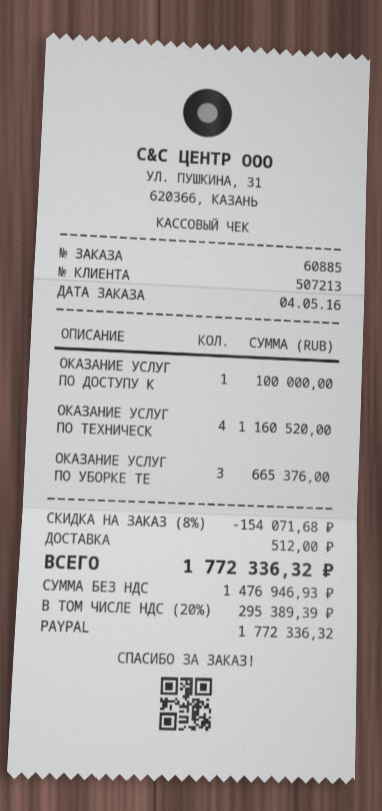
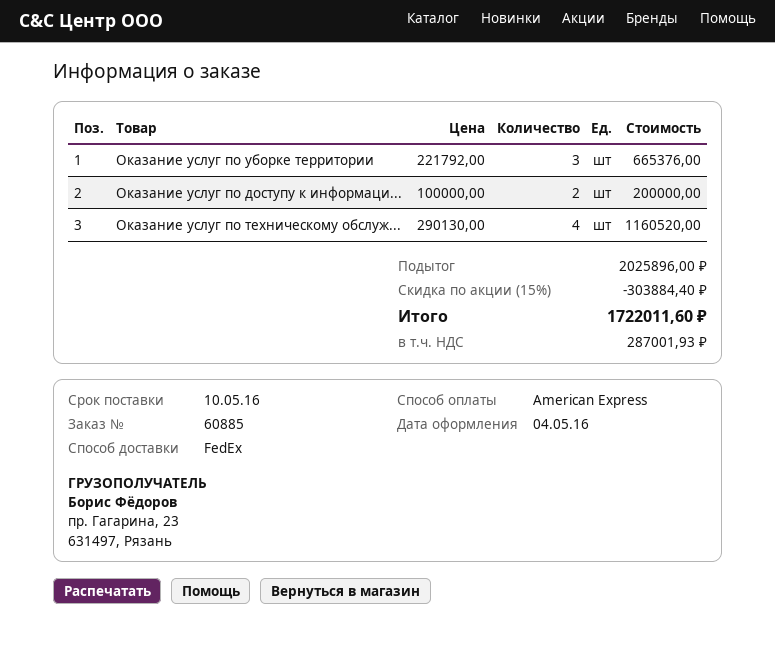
payment method: PayPal -> American Express
ОКАЗАНИЕ УСЛУГ ПО ДОСТУПУ К: 1 for 100000.00 -> 2 for 200000.00
discount: 8% = 154071.68 -> 15% = 303884.40
shipping: 512.00 -> none
tax: 295389.39 -> 287001.93
total: 1772336.32 -> 1722011.60

